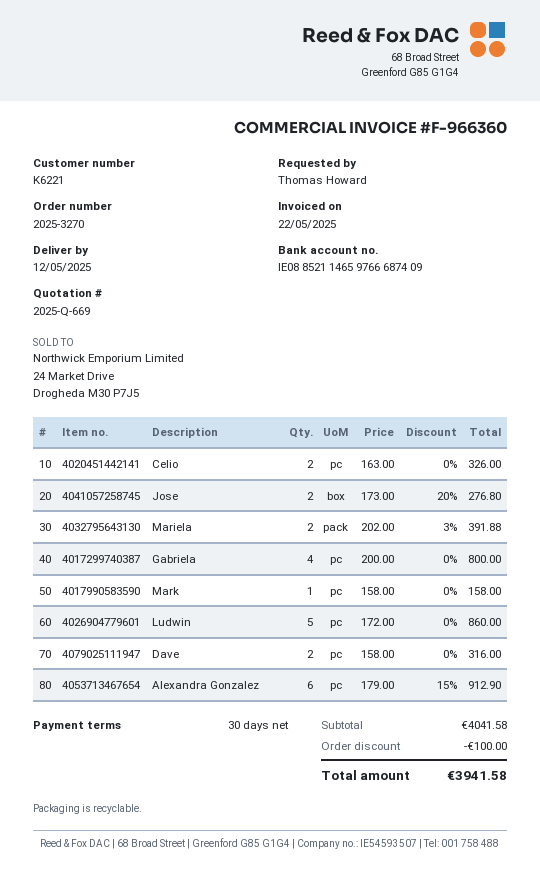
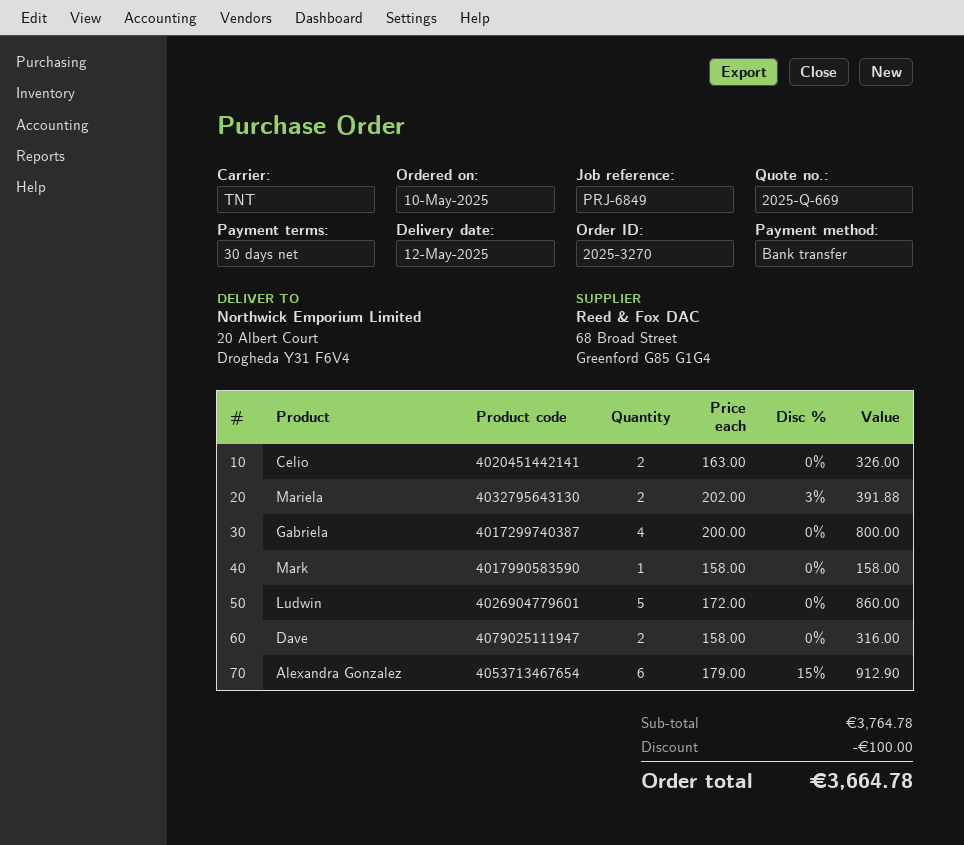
Jose: 2 x 173.00 - 20% = 276.80 -> none
subtotal: 4041.58 -> 3764.78
total: 3941.58 -> 3664.78

